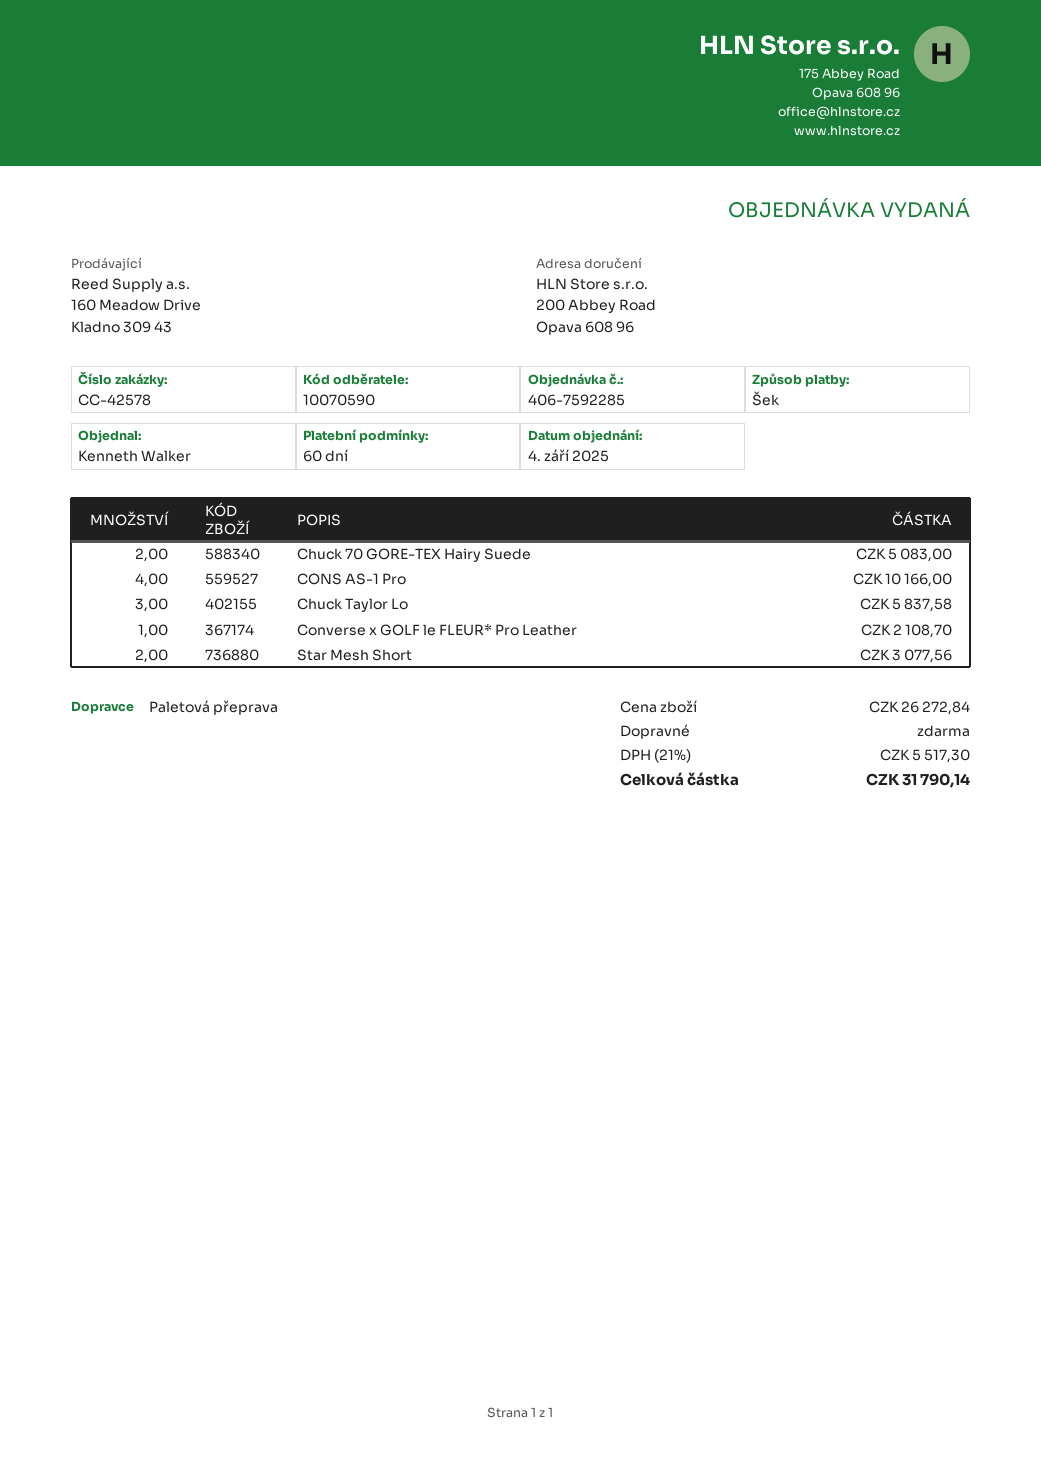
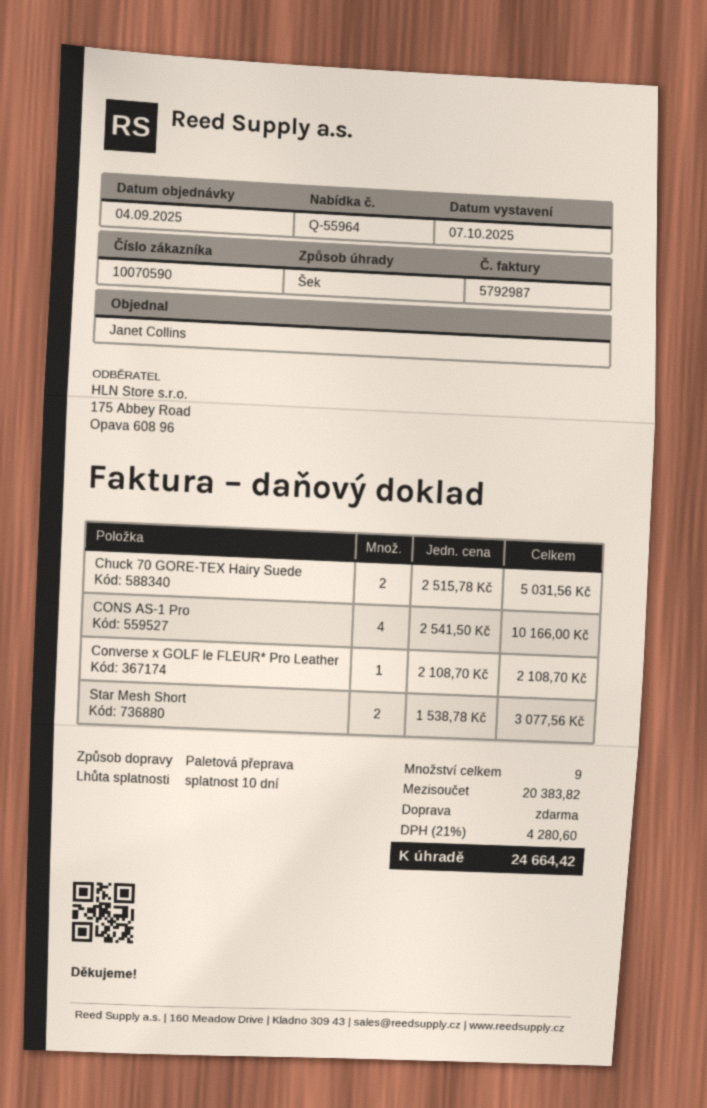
payment terms: 60 days -> 10 days
ordered by: Kenneth Walker -> Janet Collins
Chuck 70 GORE-TEX Hairy Suede: 2 for 5083.00 -> 2 for 5031.56
Chuck Taylor Lo: 3 for 5837.58 -> none
subtotal: 26272.84 -> 20383.82
tax: 21% = 5517.30 -> 21% = 4280.60
total: 31790.14 -> 24664.42

